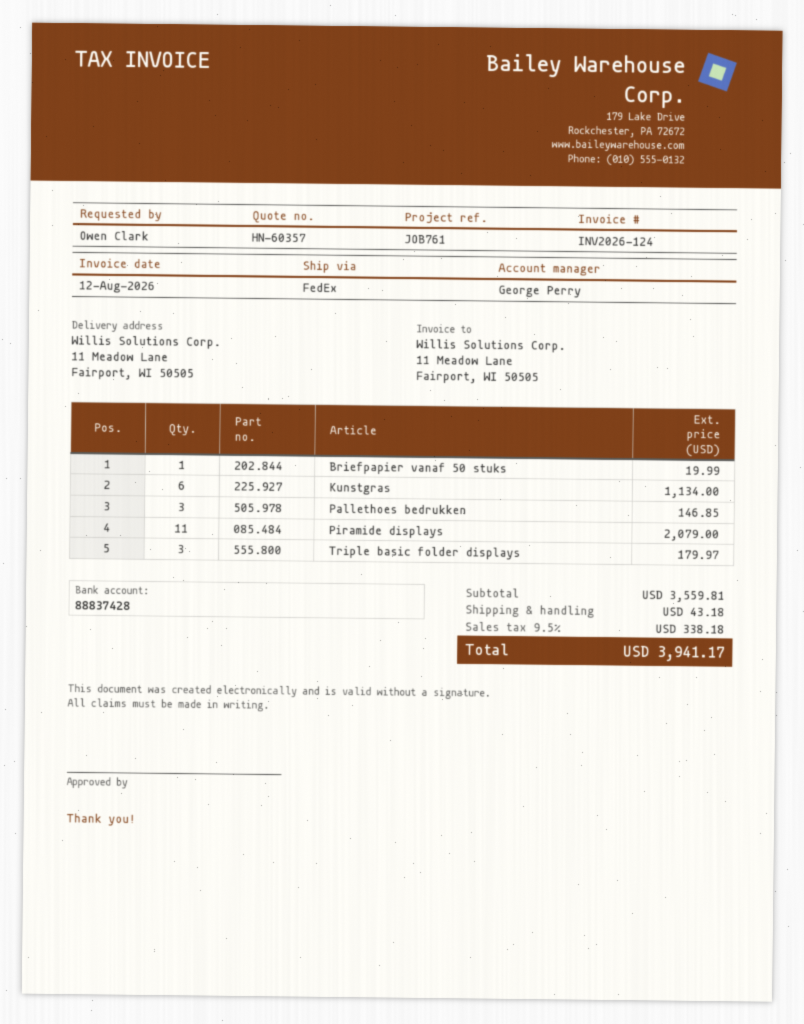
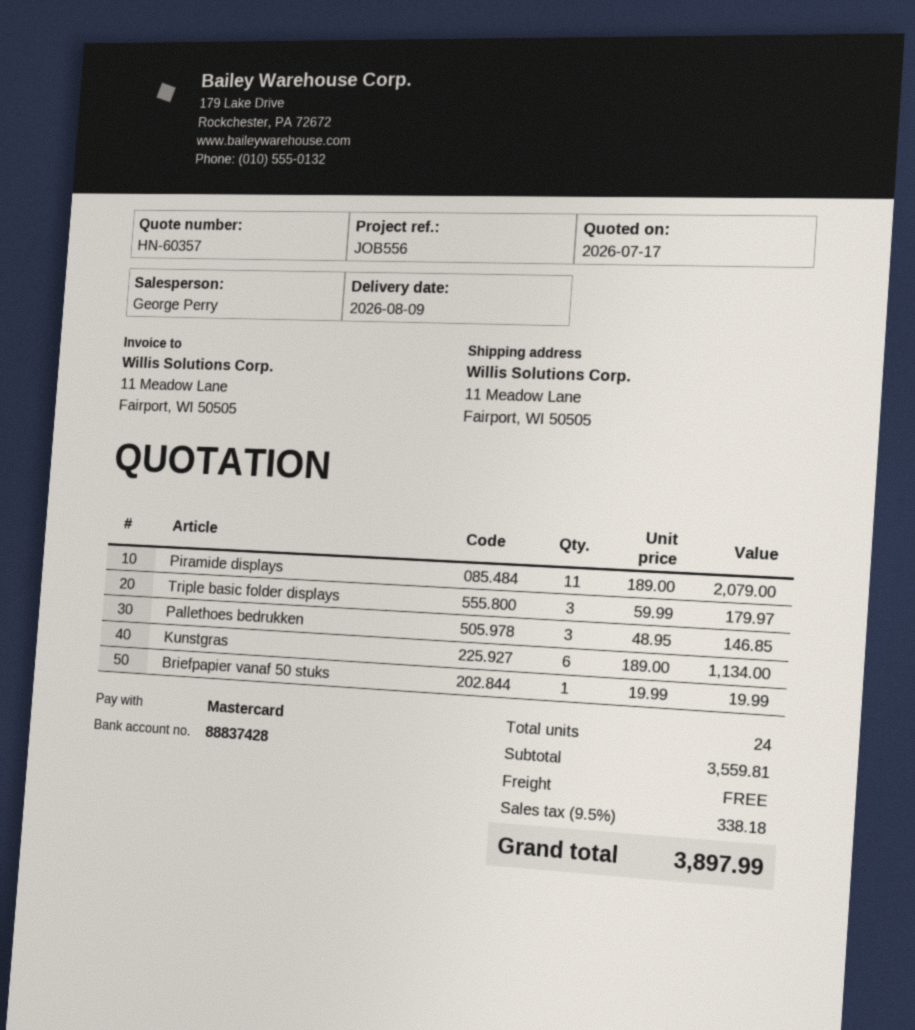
reference: JOB761 -> JOB556
shipping: 43.18 -> 0.00
total: 3941.17 -> 3897.99

